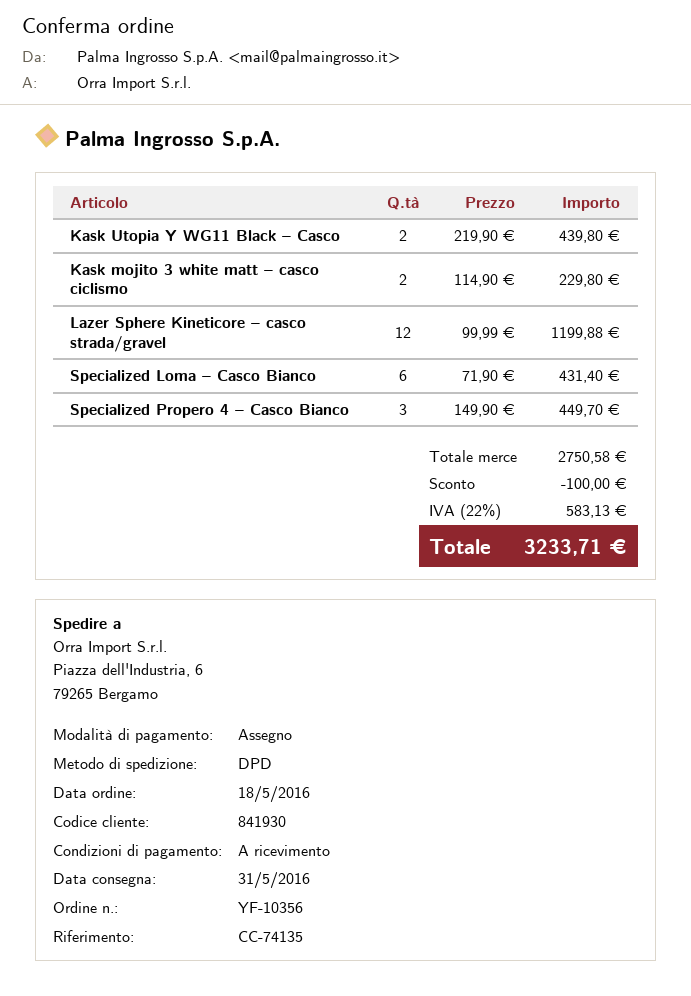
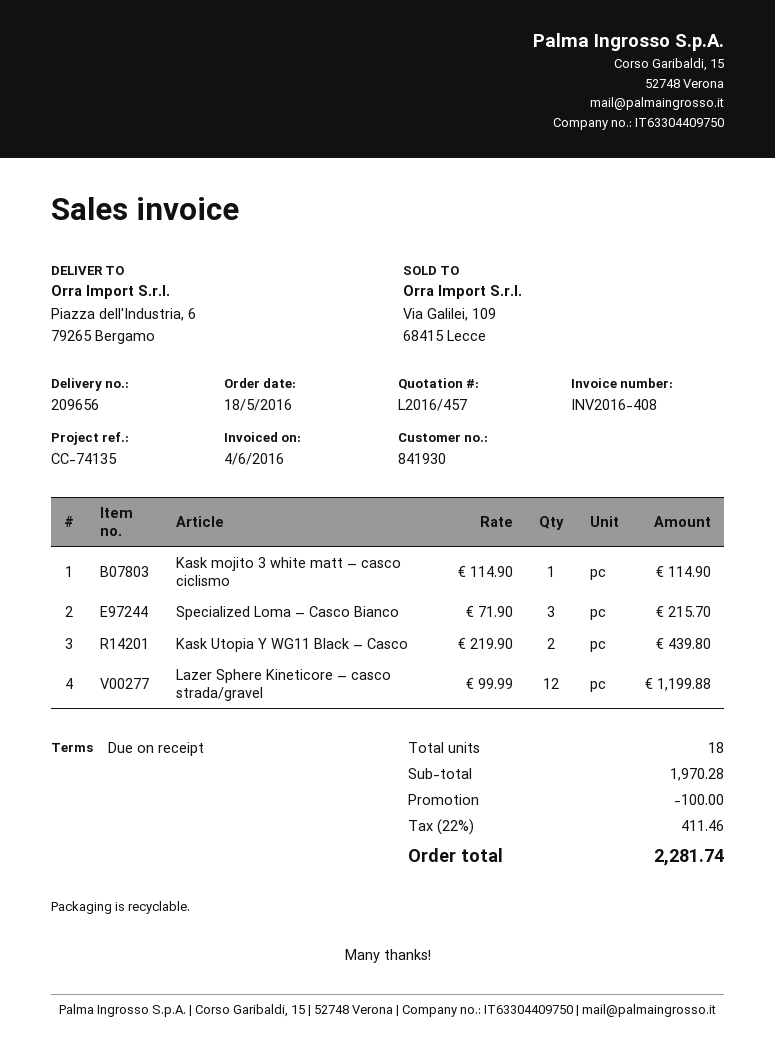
Kask mojito 3 white matt – casco ciclismo: 2 x 114.90 = 229.80 -> 1 x 114.90 = 114.90
Specialized Loma – Casco Bianco: 6 x 71.90 = 431.40 -> 3 x 71.90 = 215.70
Specialized Propero 4 – Casco Bianco: 3 x 149.90 = 449.70 -> none
subtotal: 2750.58 -> 1970.28
tax: 22% = 583.13 -> 22% = 411.46
total: 3233.71 -> 2281.74

